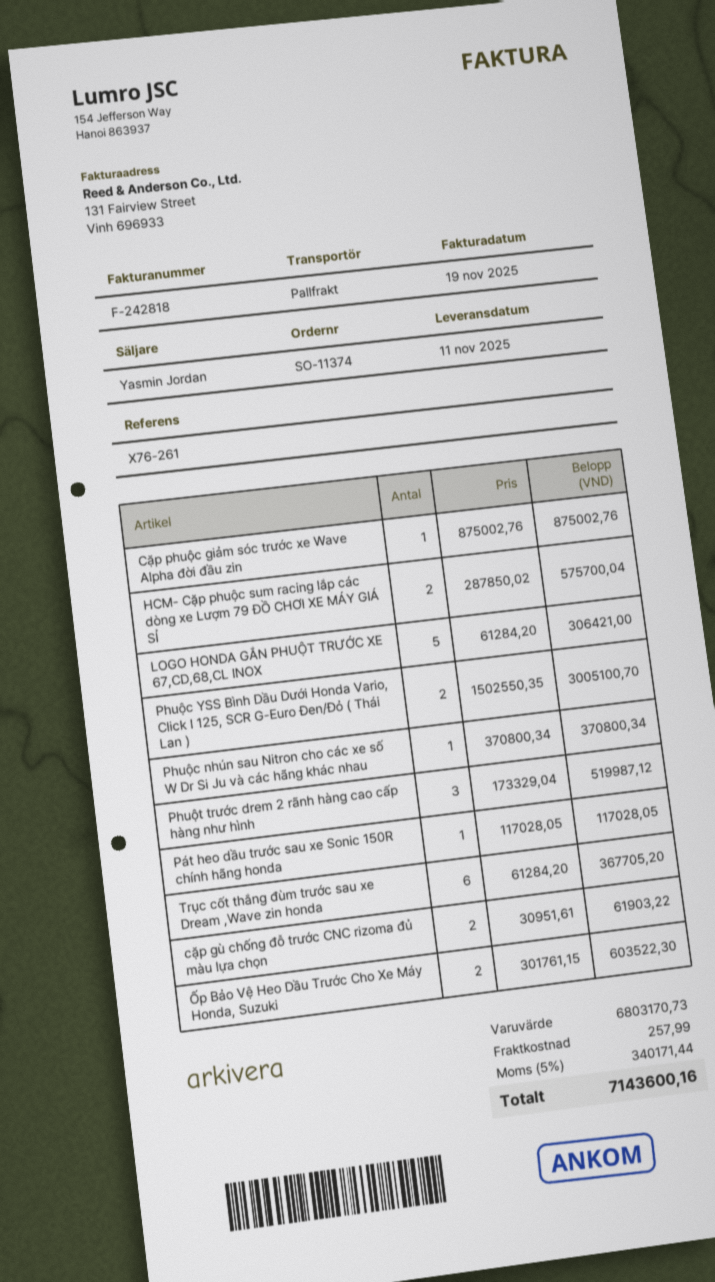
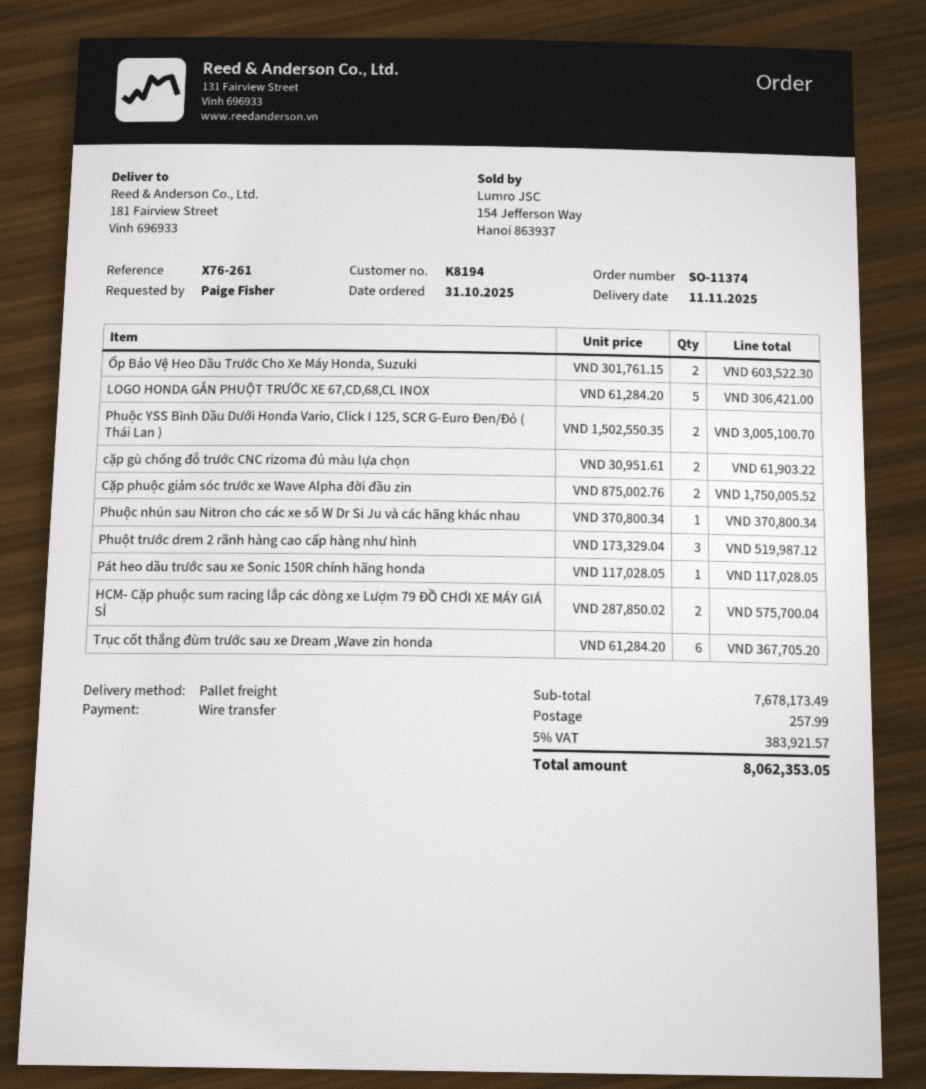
Cặp phuộc giảm sóc trước xe Wave Alpha đời đầu zin: 1 x 875002.76 = 875002.76 -> 2 x 875002.76 = 1750005.52
subtotal: 6803170.73 -> 7678173.49
tax: 5% = 340171.44 -> 5% = 383921.57
total: 7143600.16 -> 8062353.05

